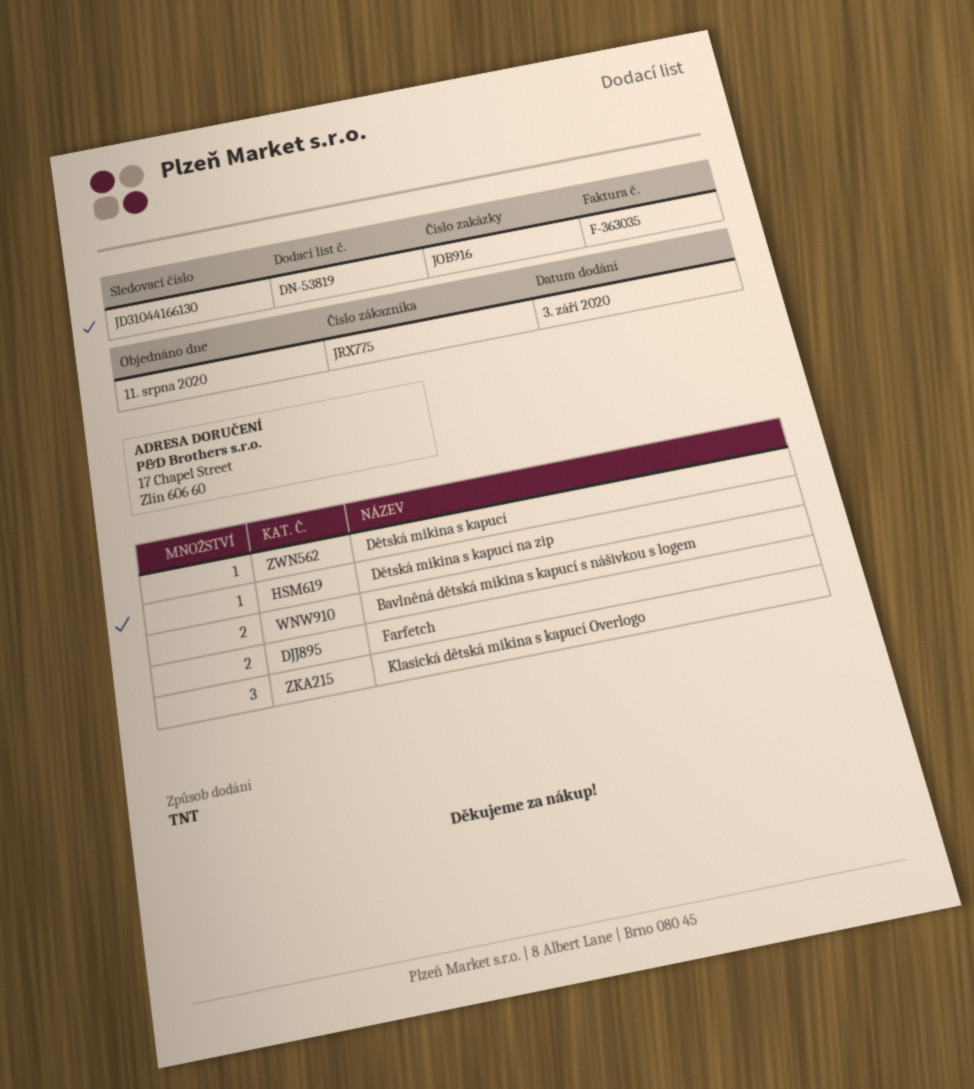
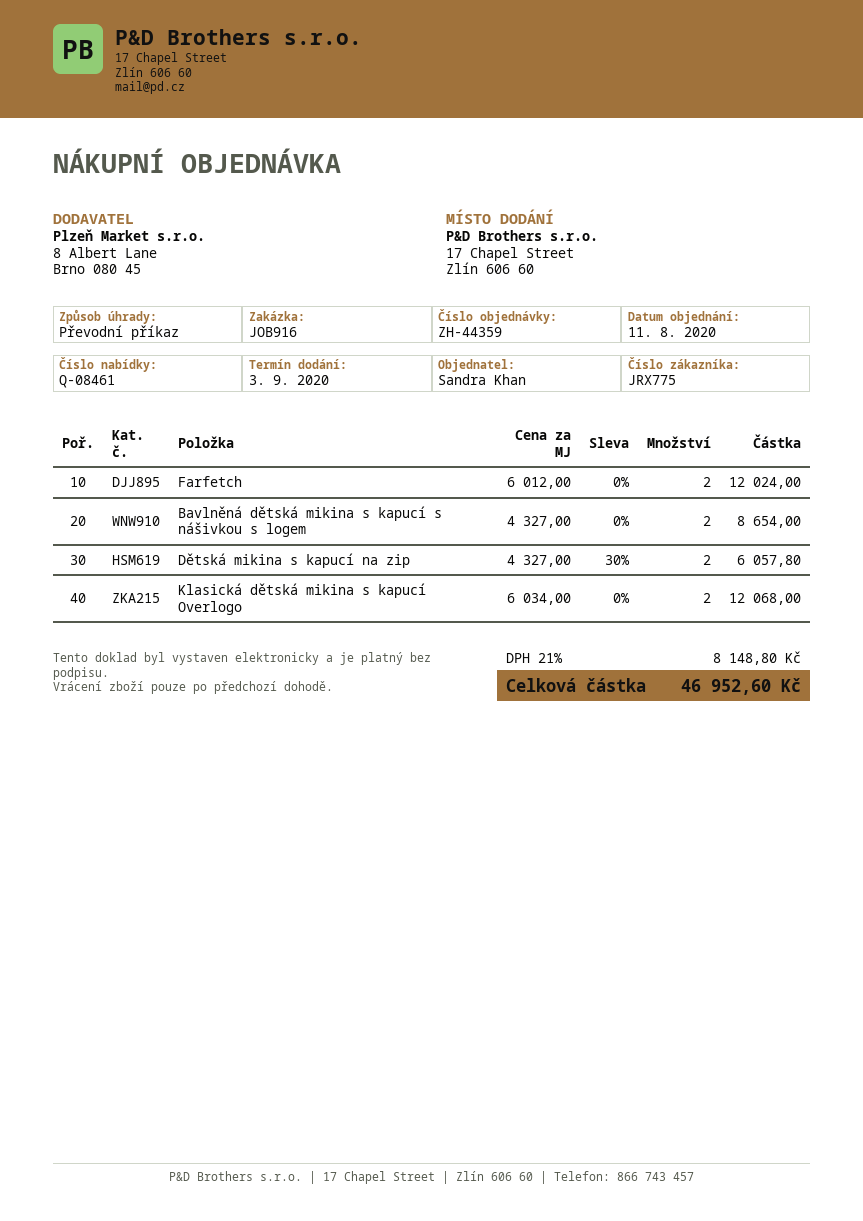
Dětská mikina s kapucí: 1 -> none
Dětská mikina s kapucí na zip: 1 -> 2
Klasická dětská mikina s kapucí Overlogo: 3 -> 2

